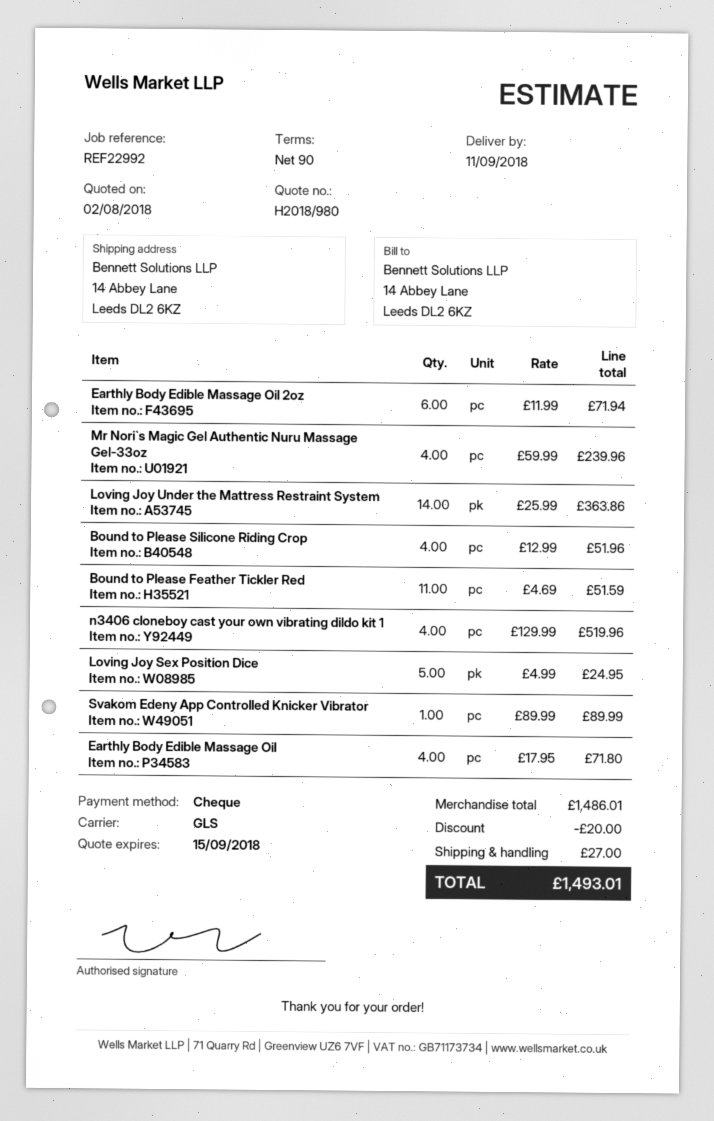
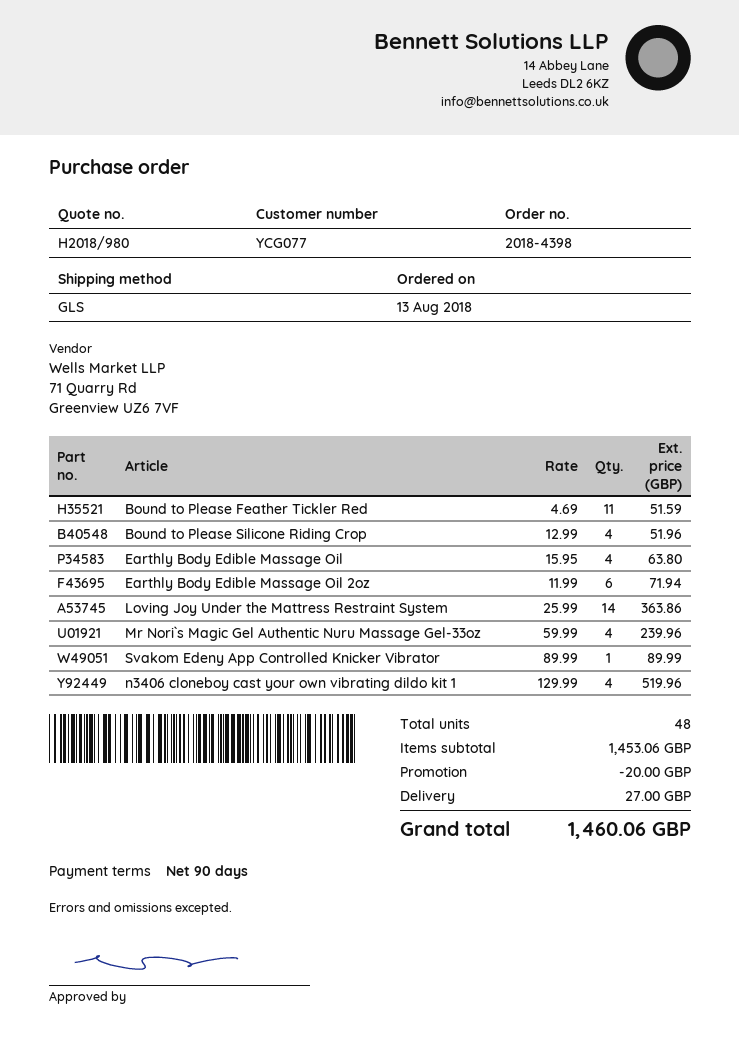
Loving Joy Sex Position Dice: 5 x 4.99 = 24.95 -> none
Earthly Body Edible Massage Oil: 4 x 17.95 = 71.80 -> 4 x 15.95 = 63.80
subtotal: 1486.01 -> 1453.06
total: 1493.01 -> 1460.06

